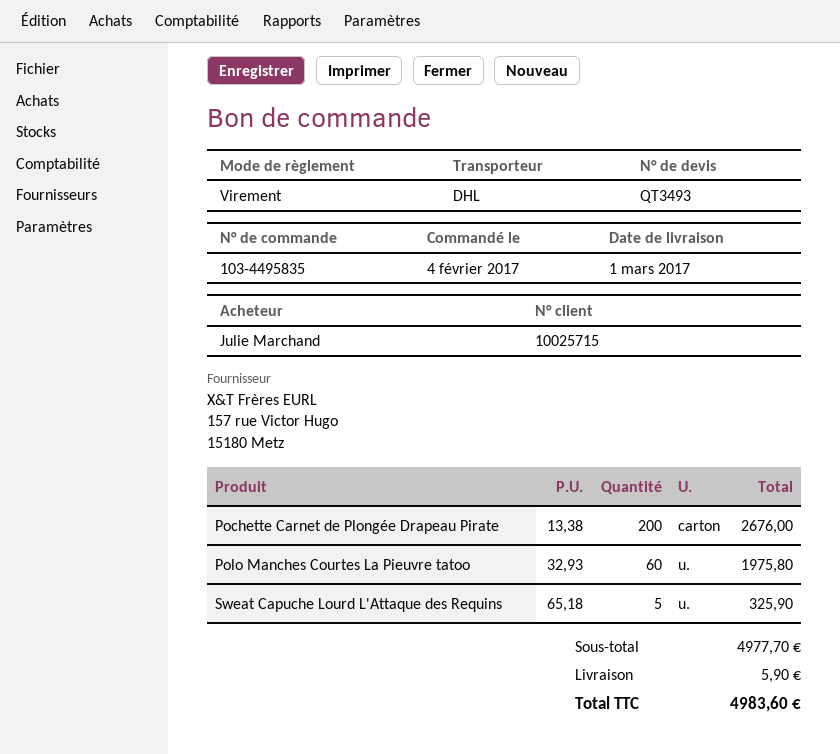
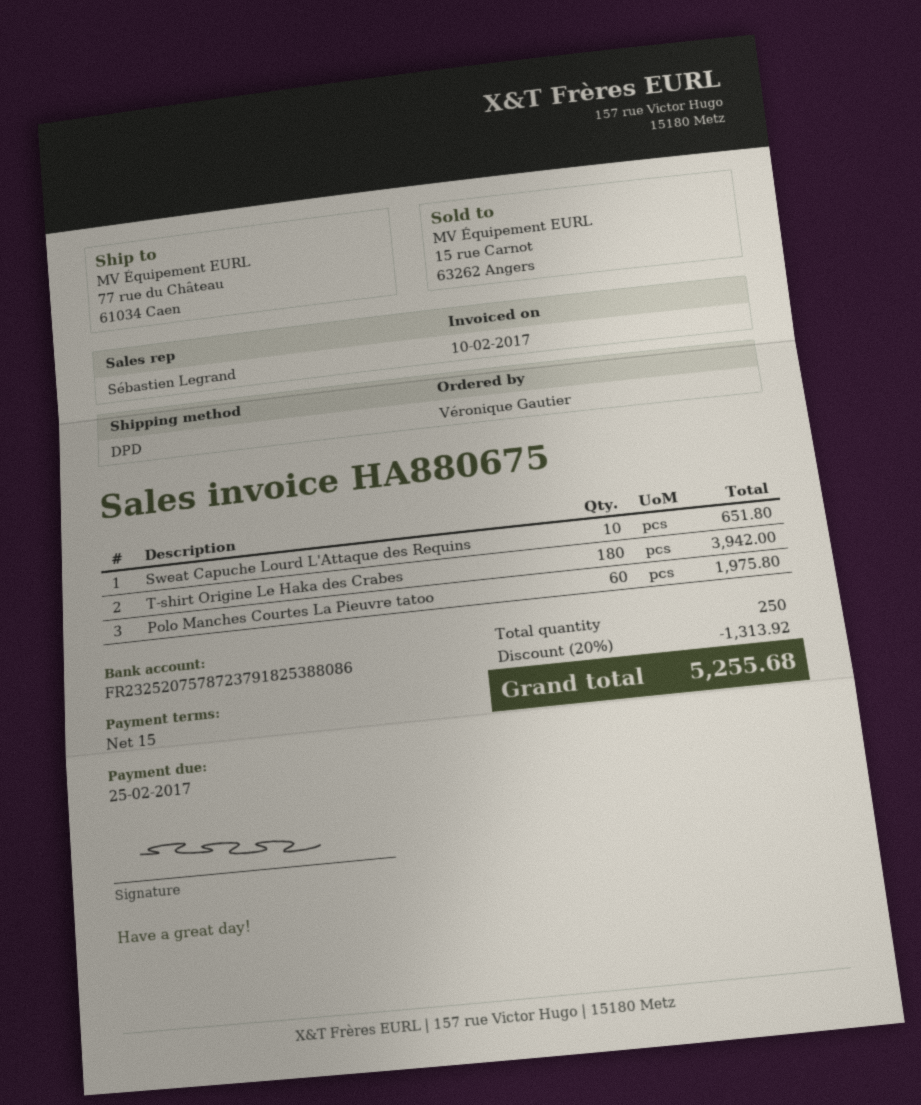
ordered by: Julie Marchand -> Véronique Gautier
shipping method: DHL -> DPD
Pochette Carnet de Plongée Drapeau Pirate: 200 for 2676.00 -> none
Sweat Capuche Lourd L'Attaque des Requins: 5 for 325.90 -> 10 for 651.80
T-shirt Origine Le Haka des Crabes: none -> 180 for 3942.00
discount: none -> 20% = 1313.92
shipping: 5.90 -> none
total: 4983.60 -> 5255.68

